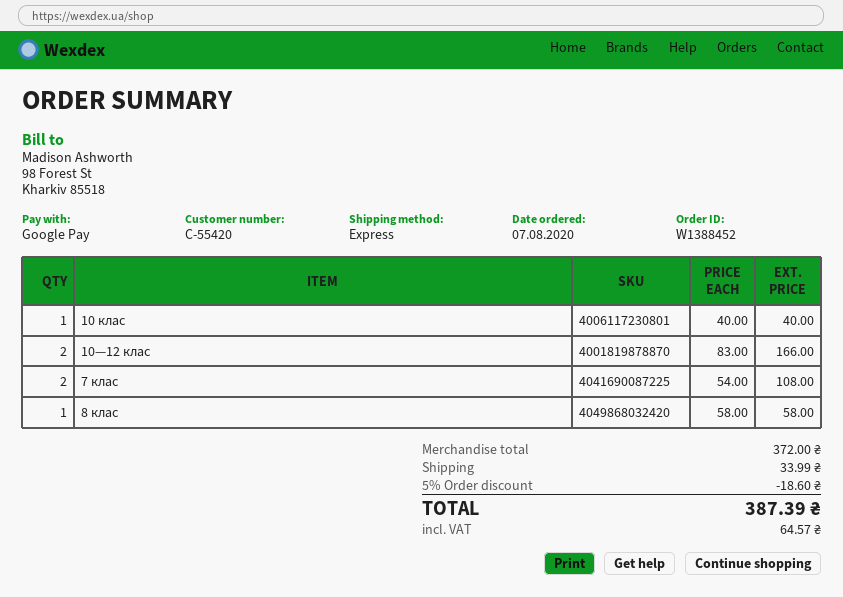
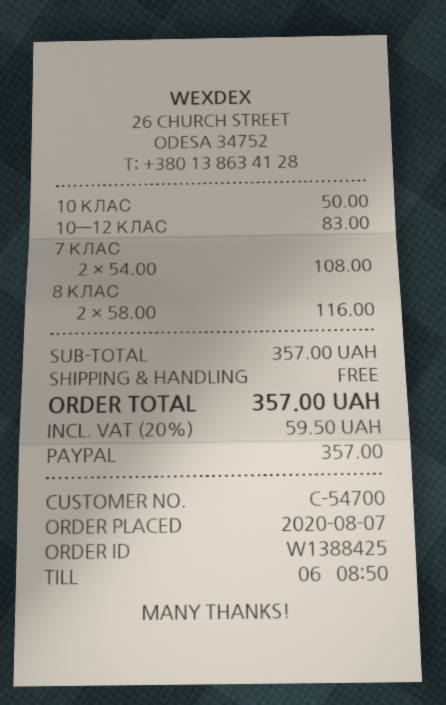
order number: W1388452 -> W1388425
customer number: C-55420 -> C-54700
payment method: Google Pay -> PayPal
10 клас: 1 x 40.00 = 40.00 -> 1 x 50.00 = 50.00
10—12 клас: 2 x 83.00 = 166.00 -> 1 x 83.00 = 83.00
8 клас: 1 x 58.00 = 58.00 -> 2 x 58.00 = 116.00
subtotal: 372.00 -> 357.00
discount: 5% = 18.60 -> none
shipping: 33.99 -> 0.00
tax: 64.57 -> 59.50
total: 387.39 -> 357.00

